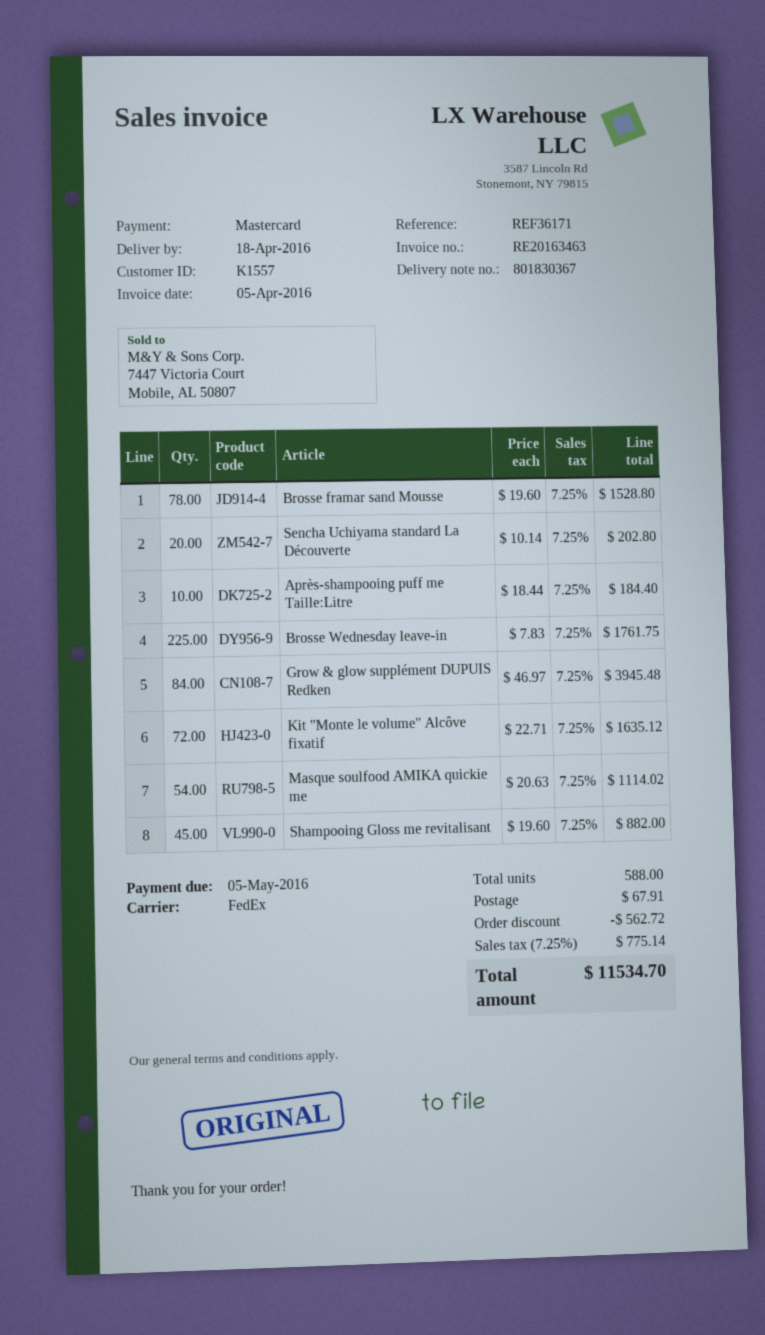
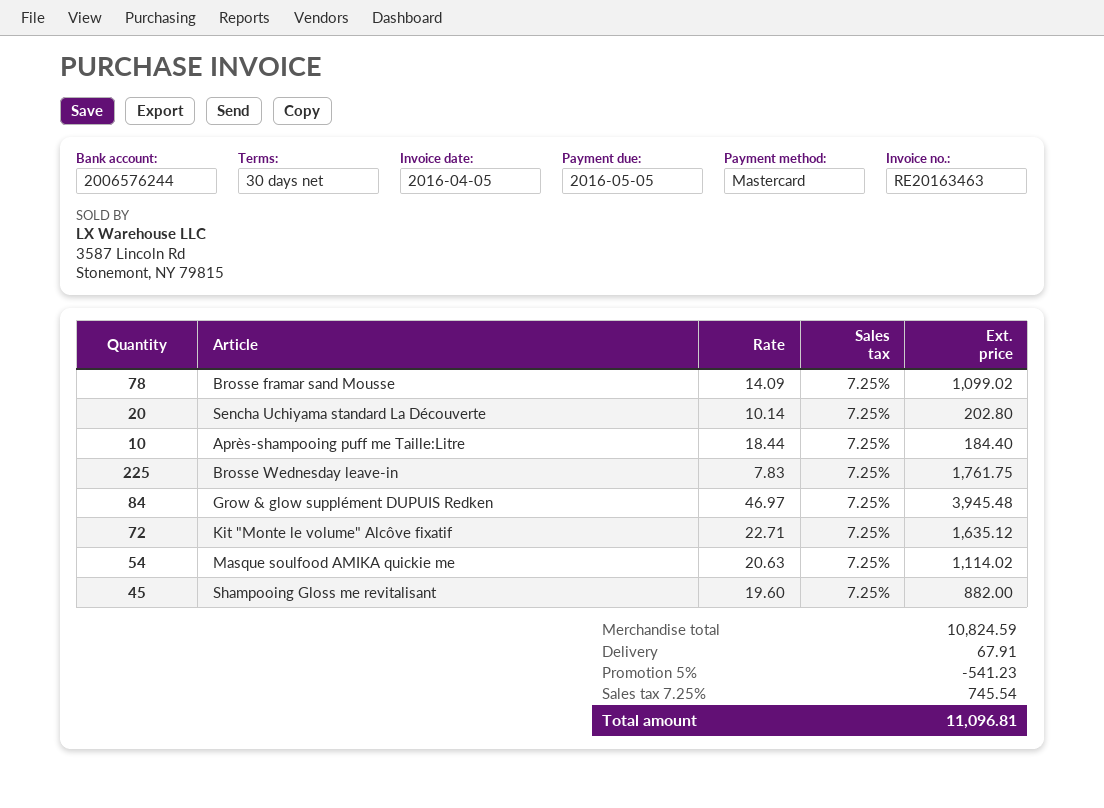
Brosse framar sand Mousse: 78 x 19.60 = 1528.80 -> 78 x 14.09 = 1099.02
discount: 562.72 -> 541.23
tax: 7.25% = 775.14 -> 7.25% = 745.54
total: 11534.70 -> 11096.81

